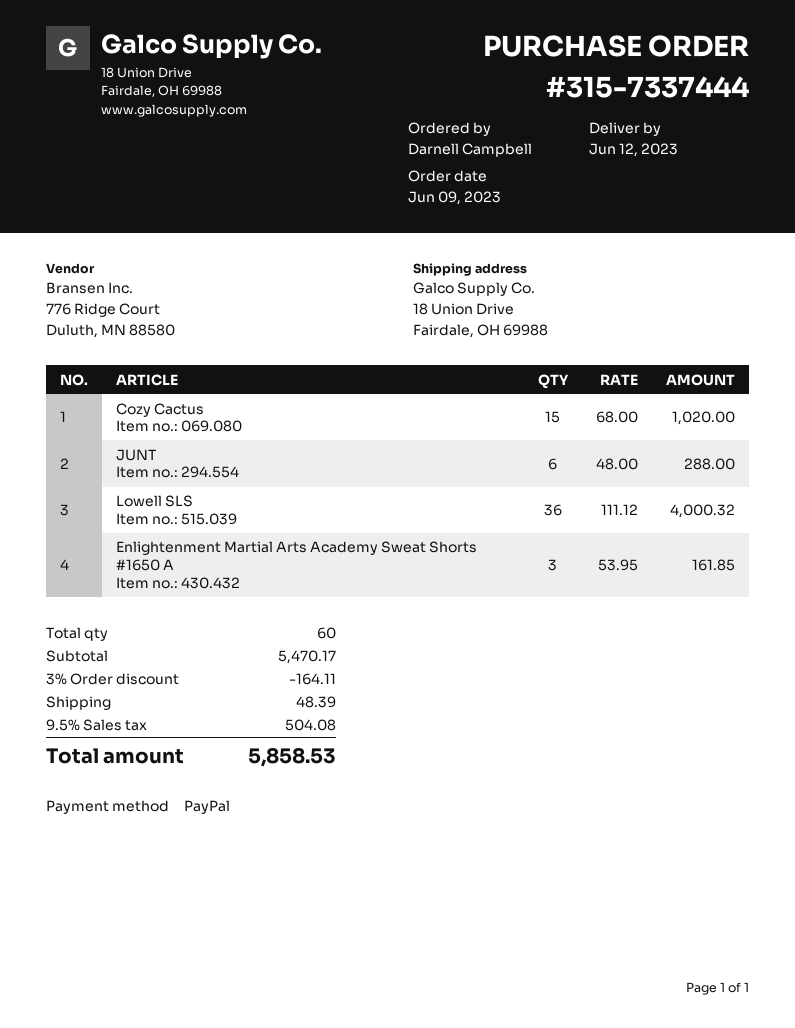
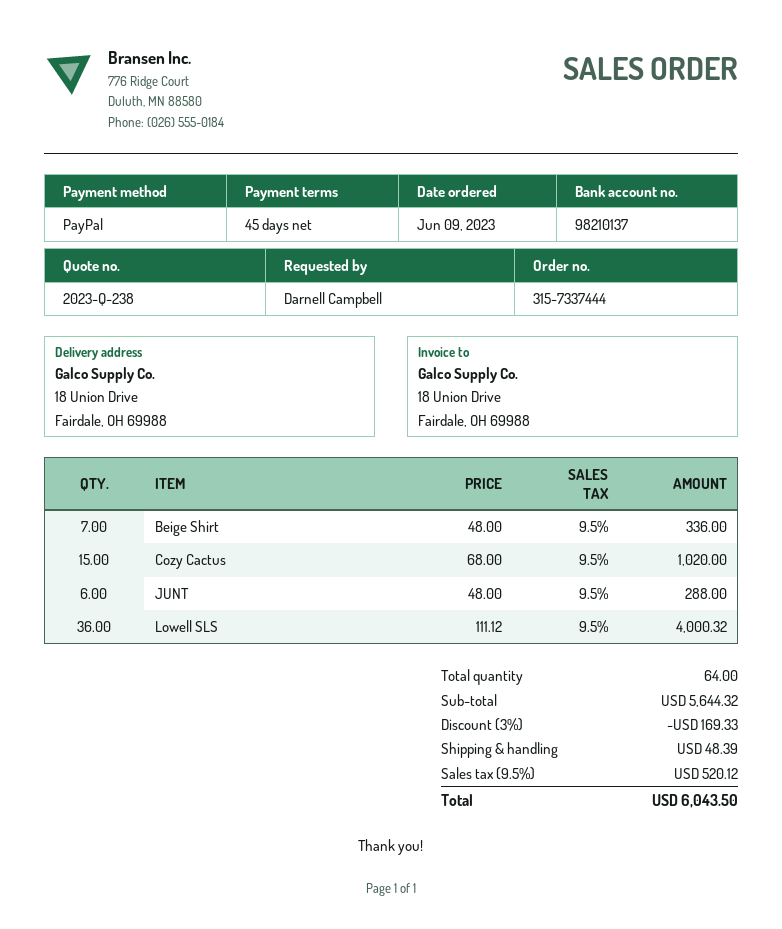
Enlightenment Martial Arts Academy Sweat Shorts #1650 A: 3 x 53.95 = 161.85 -> none
Beige Shirt: none -> 7 x 48.00 = 336.00
total quantity: 60 -> 64
subtotal: 5470.17 -> 5644.32
discount: 3% = 164.11 -> 3% = 169.33
tax: 9.5% = 504.08 -> 9.5% = 520.12
total: 5858.53 -> 6043.50

